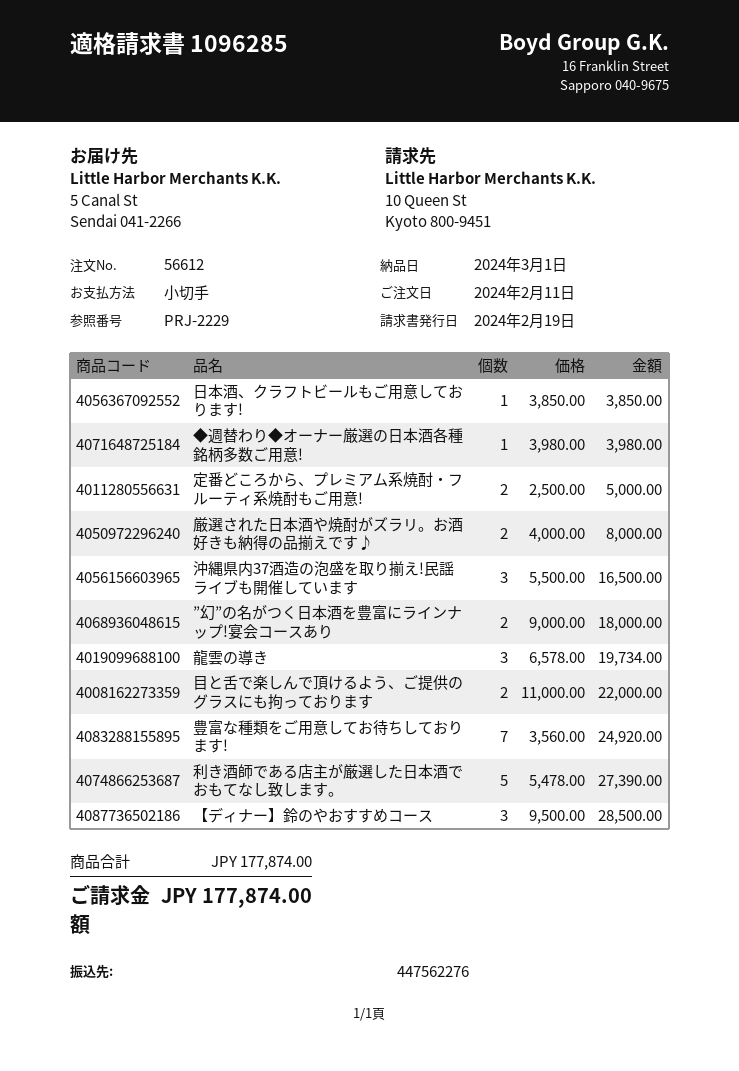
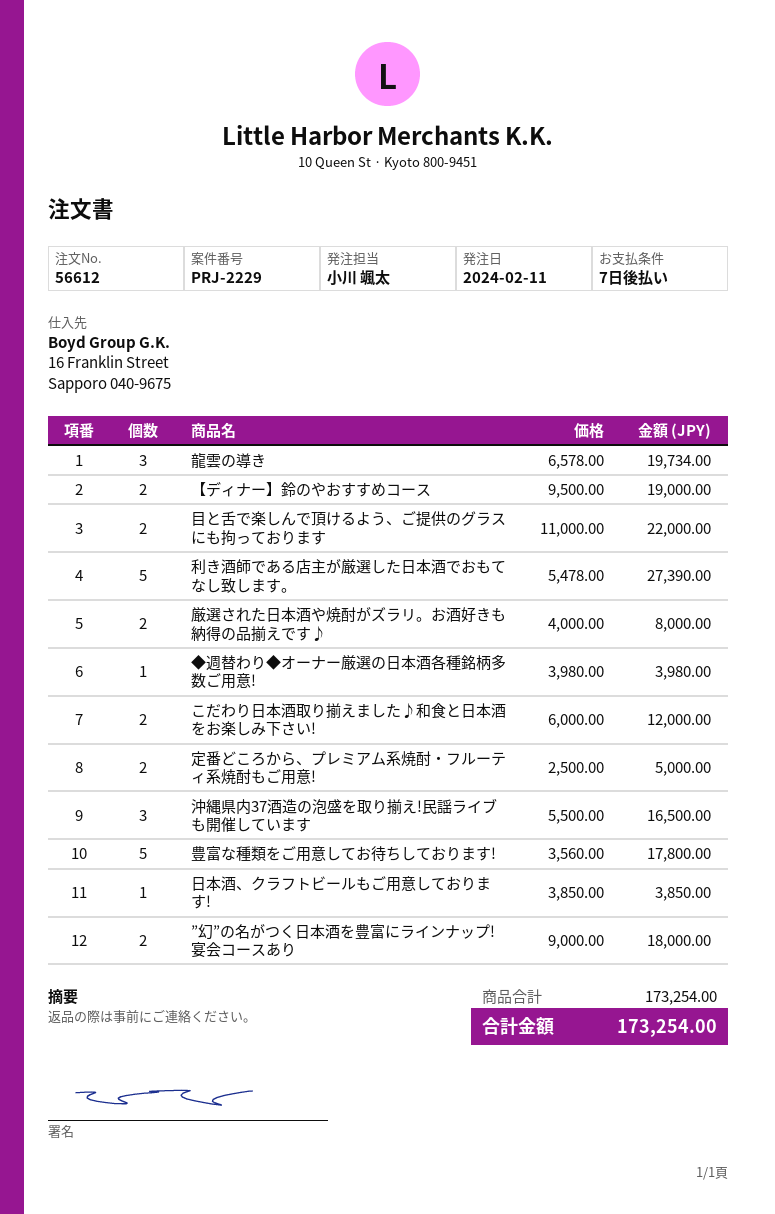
豊富な種類をご用意してお待ちしております!: 7 x 3560.00 = 24920.00 -> 5 x 3560.00 = 17800.00
【ディナー】鈴のやおすすめコース: 3 x 9500.00 = 28500.00 -> 2 x 9500.00 = 19000.00
こだわり日本酒取り揃えました♪和食と日本酒をお楽しみ下さい!: none -> 2 x 6000.00 = 12000.00
subtotal: 177874.00 -> 173254.00
total: 177874.00 -> 173254.00

